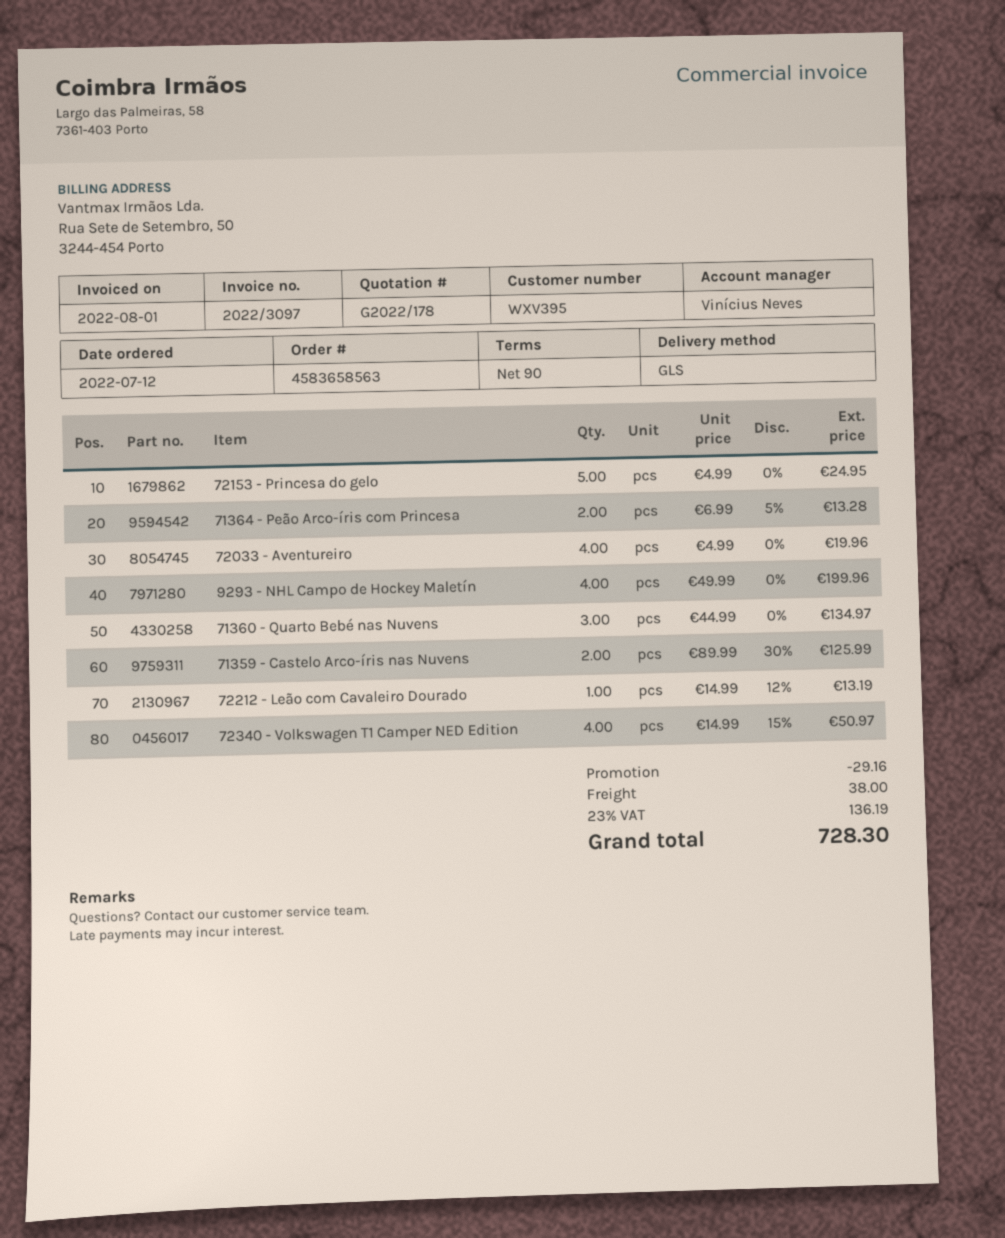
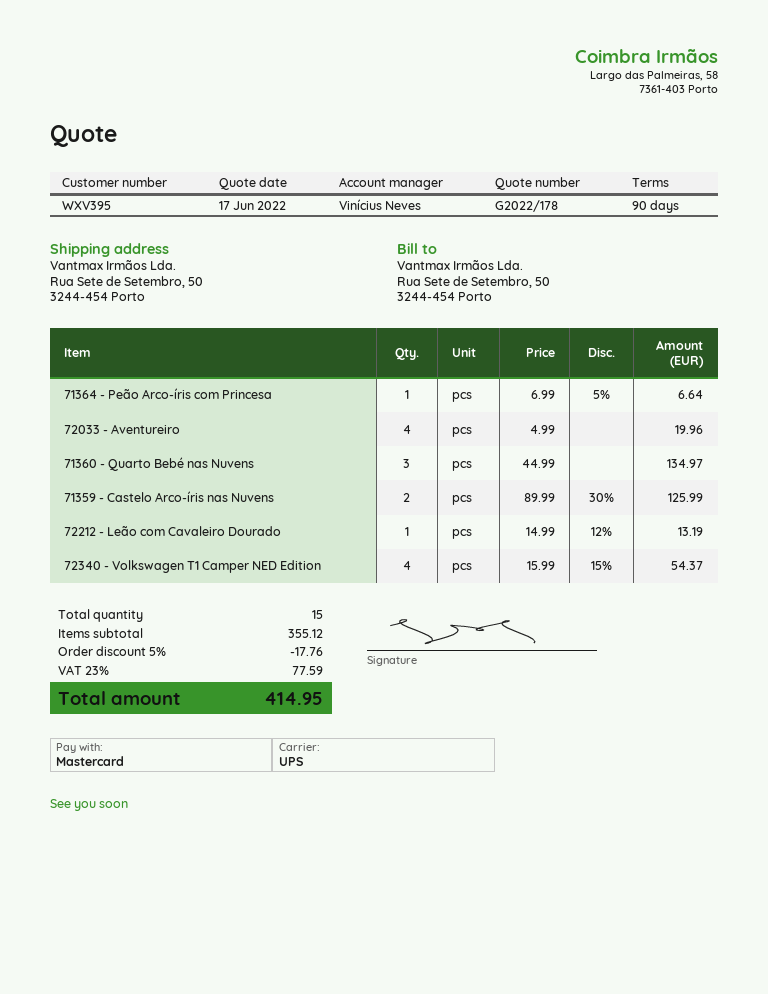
shipping method: GLS -> UPS
72153 - Princesa do gelo: 5 x 4.99 = 24.95 -> none
71364 - Peão Arco-íris com Princesa: 2 x 6.99 - 5% = 13.28 -> 1 x 6.99 - 5% = 6.64
9293 - NHL Campo de Hockey Maletín: 4 x 49.99 = 199.96 -> none
72340 - Volkswagen T1 Camper NED Edition: 4 x 14.99 - 15% = 50.97 -> 4 x 15.99 - 15% = 54.37
discount: 29.16 -> 17.76
shipping: 38.00 -> none
tax: 23% = 136.19 -> 23% = 77.59
total: 728.30 -> 414.95

